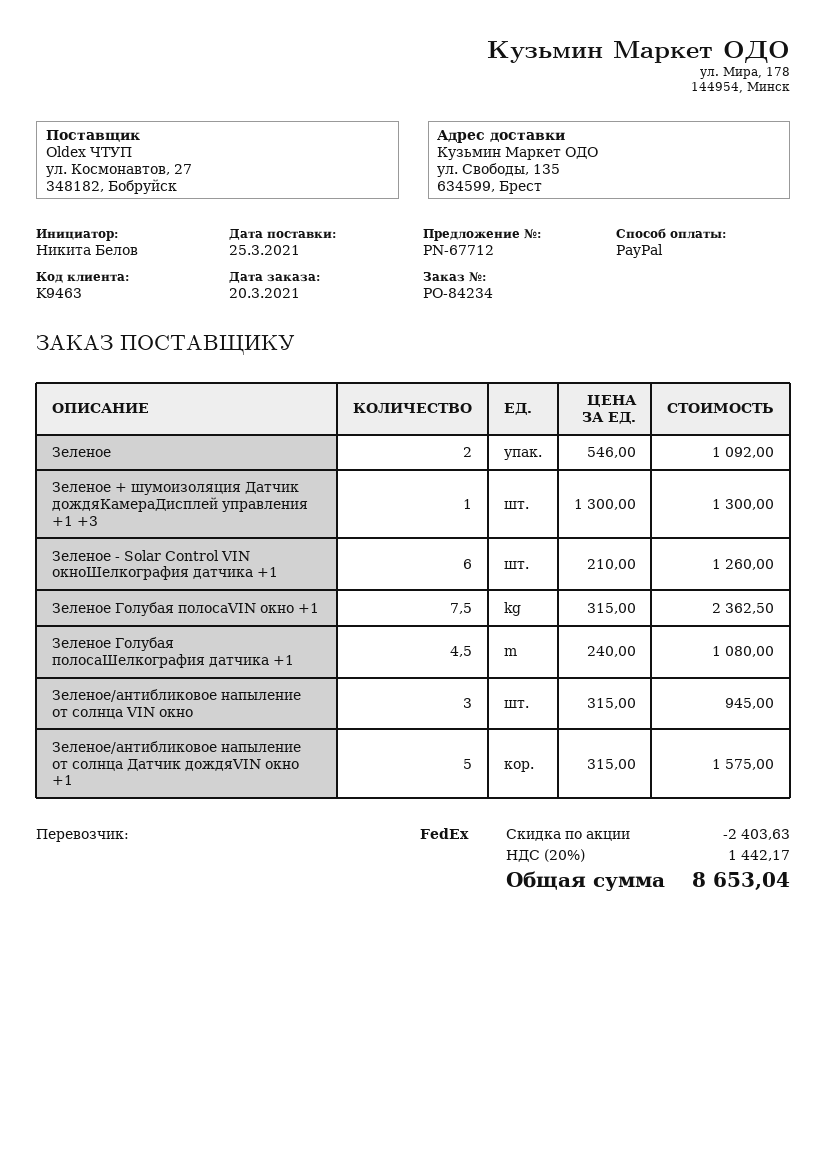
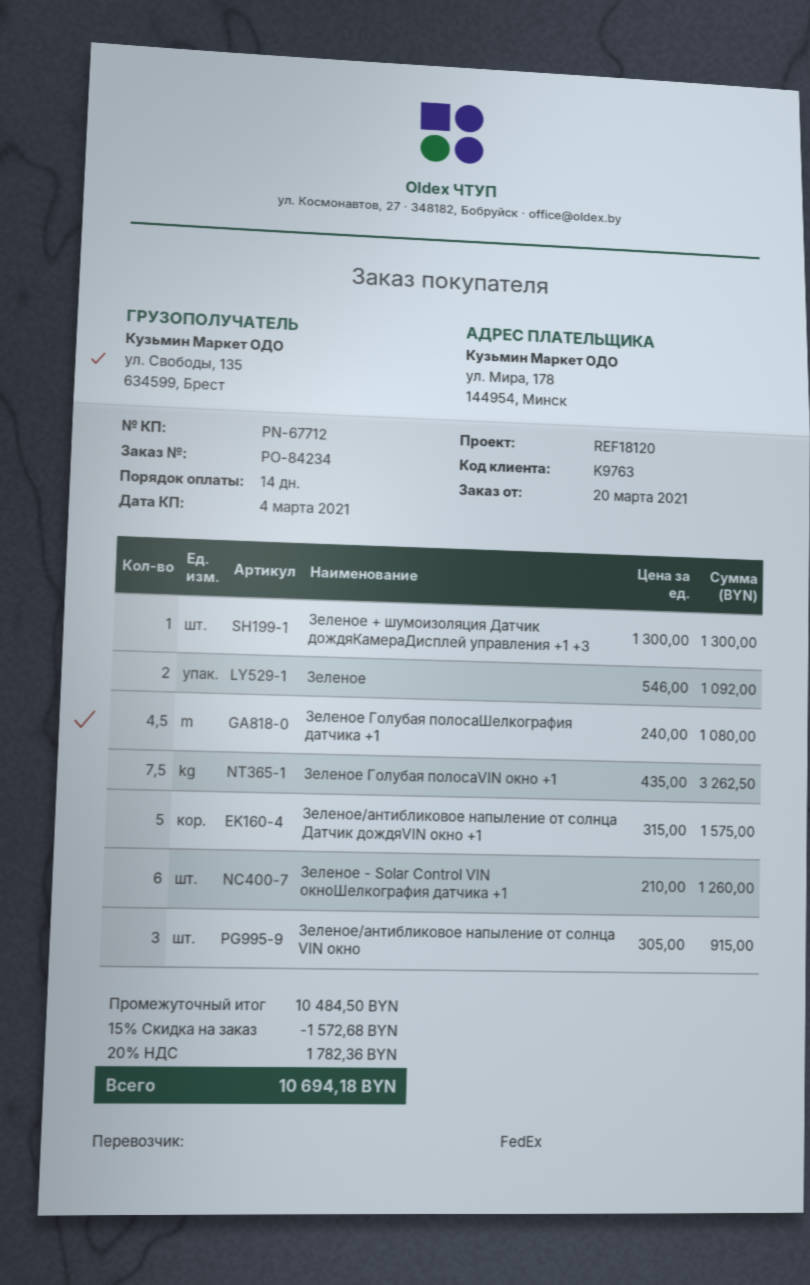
customer number: K9463 -> K9763
Зеленое Голубая полосаVIN окно +1: 7.5 x 315.00 = 2362.50 -> 7.5 x 435.00 = 3262.50
Зеленое/антибликовое напыление от солнца VIN окно: 3 x 315.00 = 945.00 -> 3 x 305.00 = 915.00
discount: 2403.63 -> 1572.68
tax: 20% = 1442.17 -> 20% = 1782.36
total: 8653.04 -> 10694.18

